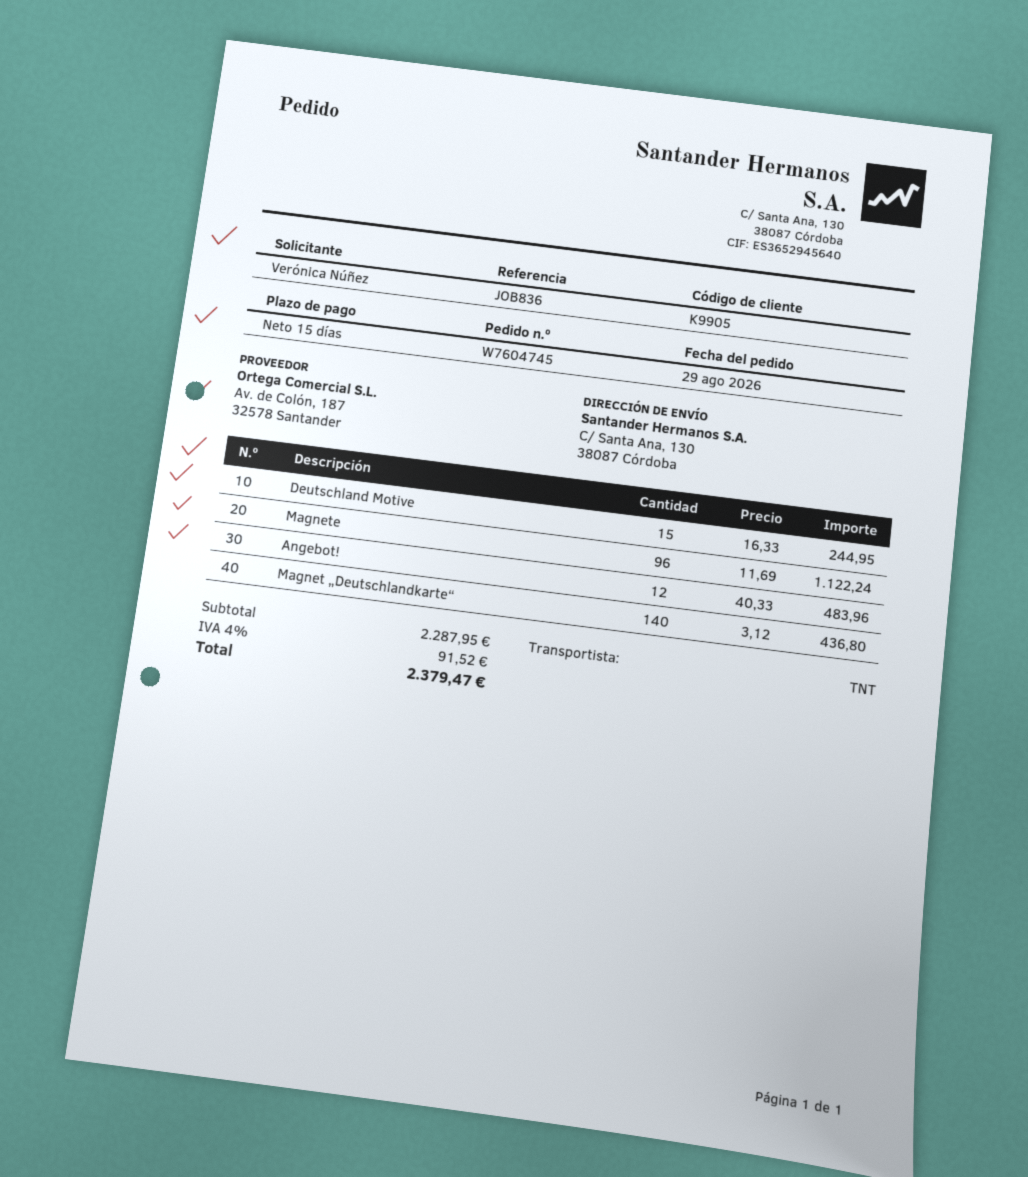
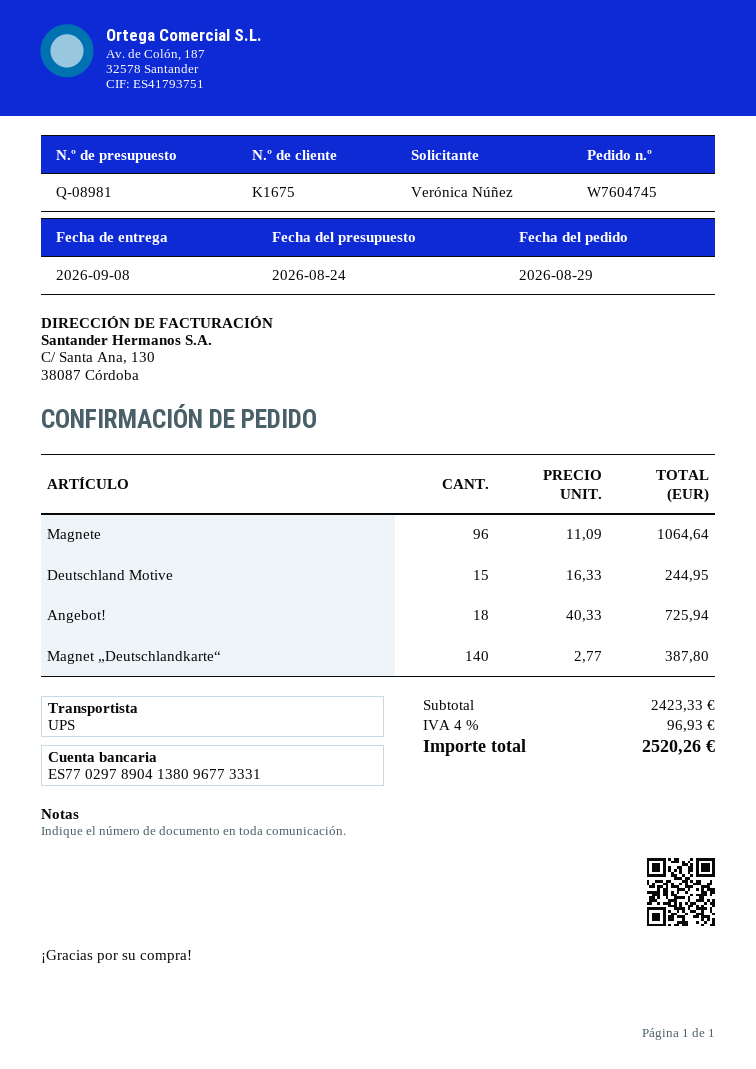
customer number: K9905 -> K1675
shipping method: TNT -> UPS
Magnete: 96 x 11.69 = 1122.24 -> 96 x 11.09 = 1064.64
Angebot!: 12 x 40.33 = 483.96 -> 18 x 40.33 = 725.94
Magnet „Deutschlandkarte“: 140 x 3.12 = 436.80 -> 140 x 2.77 = 387.80
subtotal: 2287.95 -> 2423.33
tax: 4% = 91.52 -> 4% = 96.93
total: 2379.47 -> 2520.26

